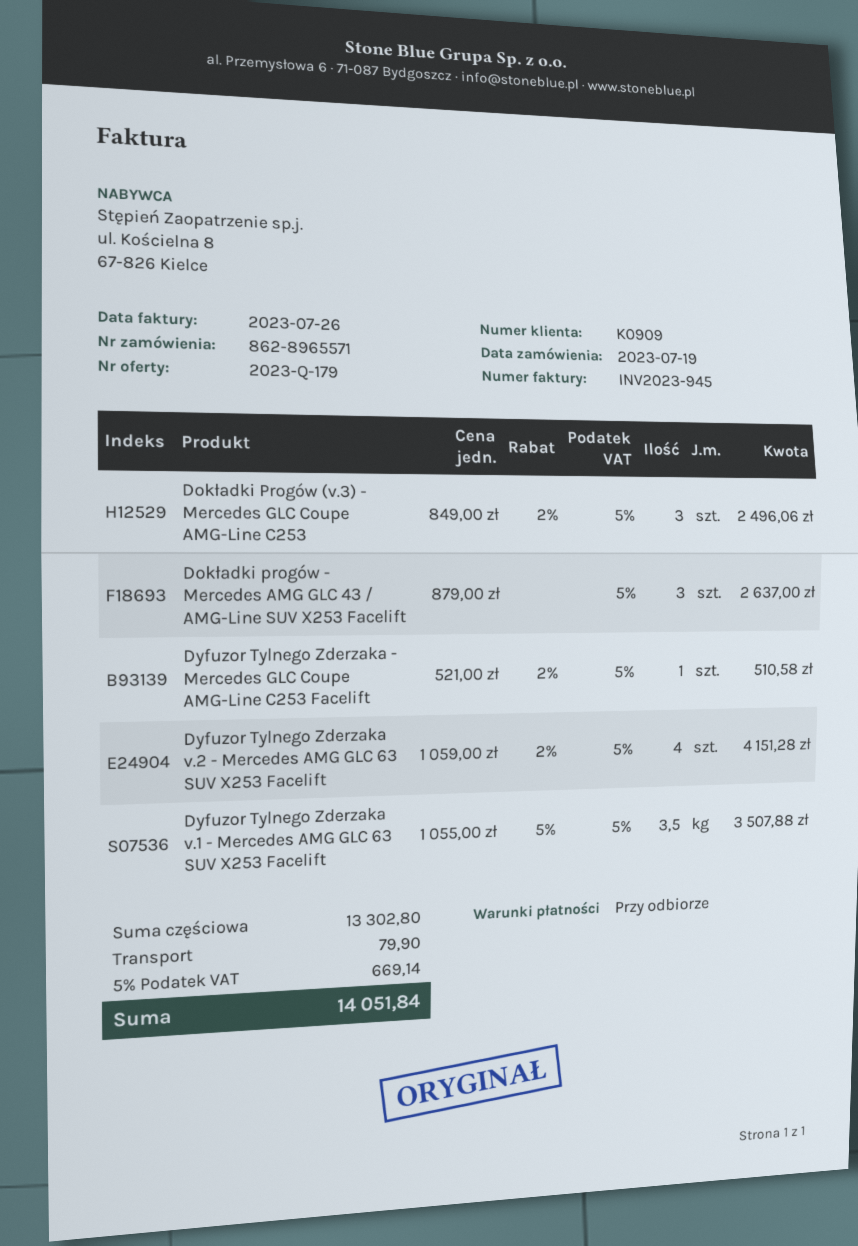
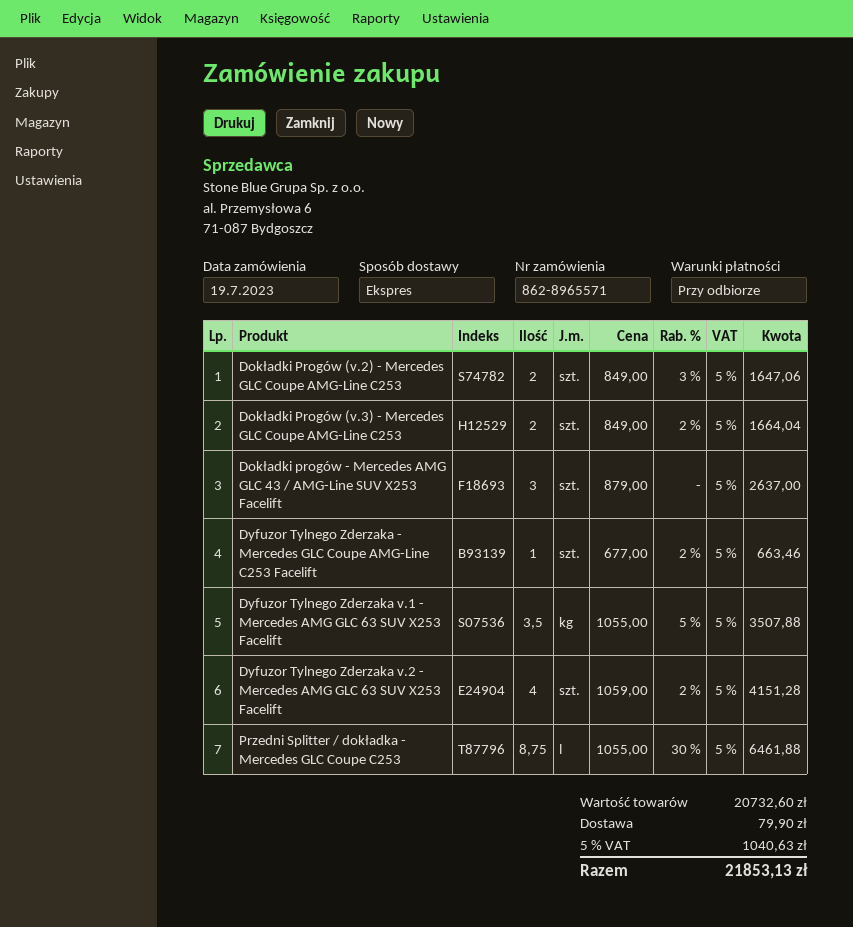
Dokładki Progów (v.3) - Mercedes GLC Coupe AMG-Line C253: 3 x 849.00 - 2% = 2496.06 -> 2 x 849.00 - 2% = 1664.04
Dyfuzor Tylnego Zderzaka - Mercedes GLC Coupe AMG-Line C253 Facelift: 1 x 521.00 - 2% = 510.58 -> 1 x 677.00 - 2% = 663.46
Dokładki Progów (v.2) - Mercedes GLC Coupe AMG-Line C253: none -> 2 x 849.00 - 3% = 1647.06
Przedni Splitter / dokładka - Mercedes GLC Coupe C253: none -> 8.75 x 1055.00 - 30% = 6461.88
subtotal: 13302.80 -> 20732.60
tax: 5% = 669.14 -> 5% = 1040.63
total: 14051.84 -> 21853.13

